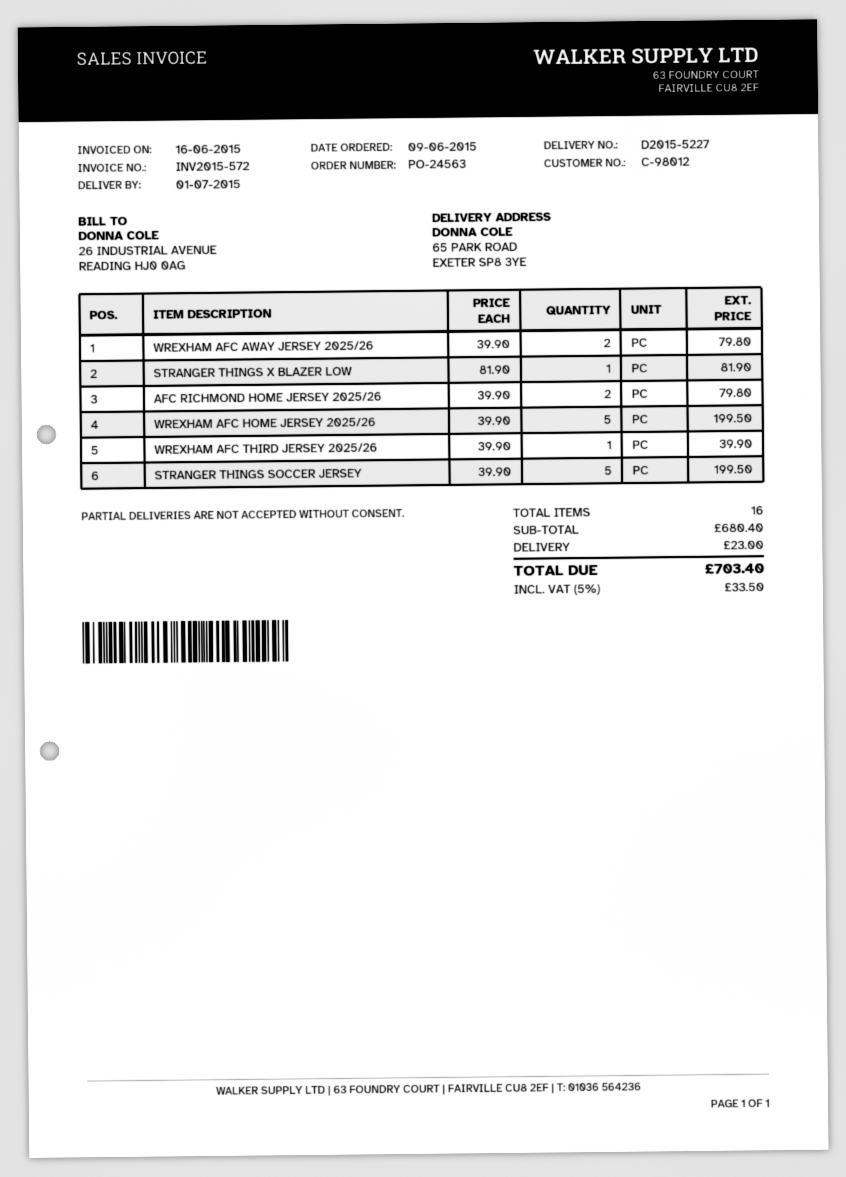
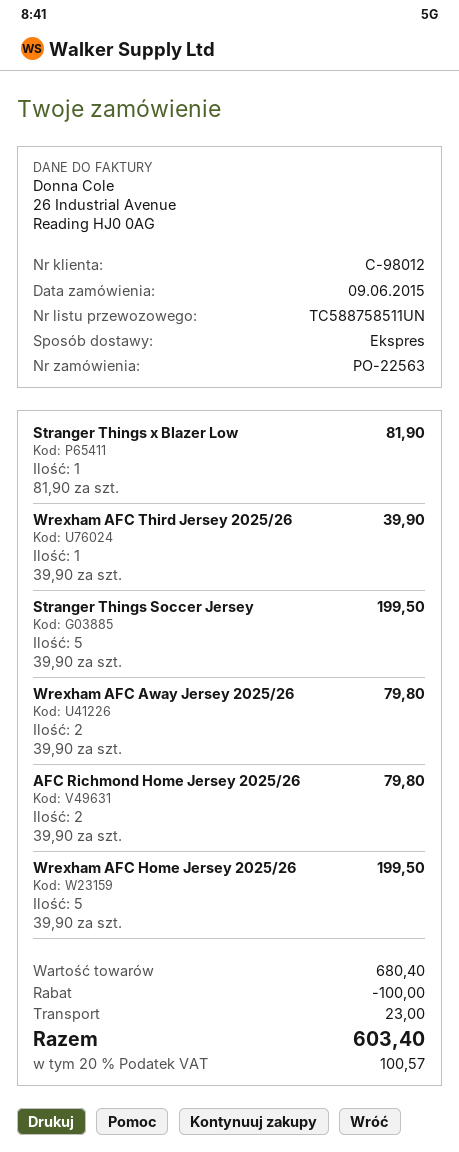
order number: PO-24563 -> PO-22563
discount: none -> 100.00
tax: 5% = 33.50 -> 20% = 100.57
total: 703.40 -> 603.40

